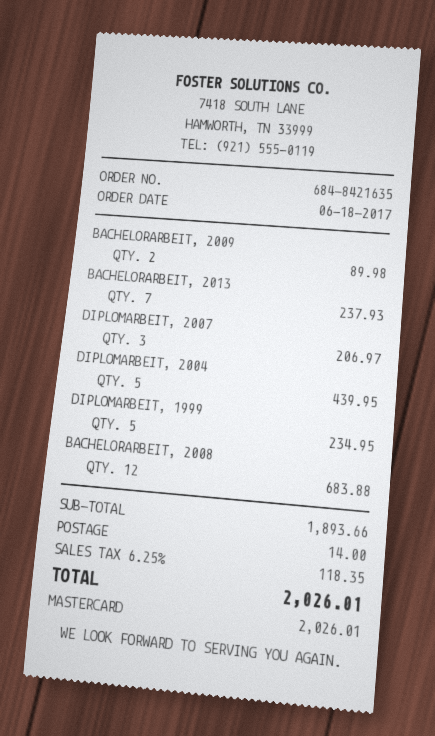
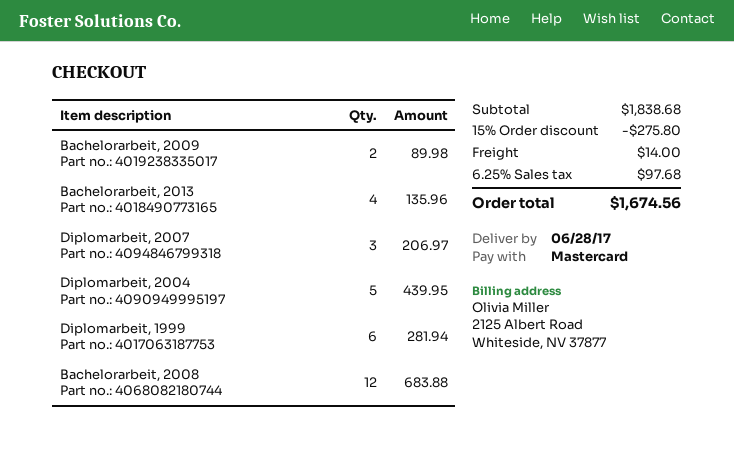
BACHELORARBEIT, 2013: 7 for 237.93 -> 4 for 135.96
DIPLOMARBEIT, 1999: 5 for 234.95 -> 6 for 281.94
subtotal: 1893.66 -> 1838.68
discount: none -> 15% = 275.80
tax: 6.25% = 118.35 -> 6.25% = 97.68
total: 2026.01 -> 1674.56

